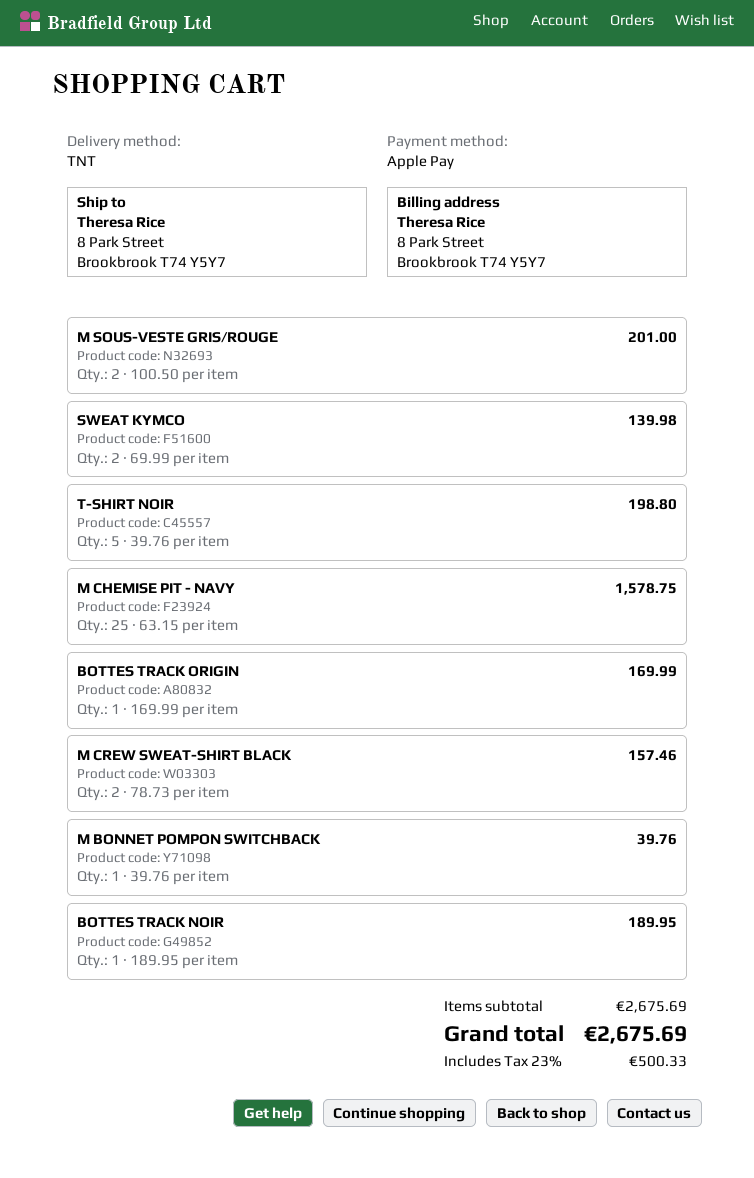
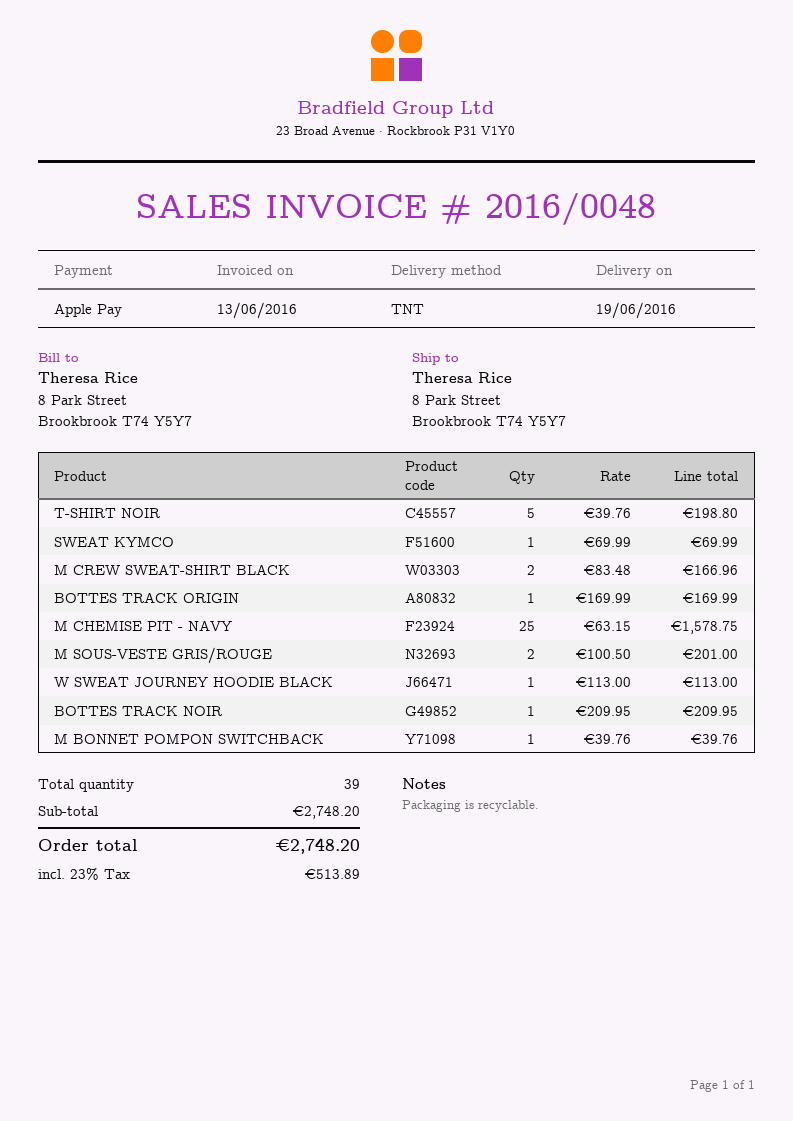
SWEAT KYMCO: 2 x 69.99 = 139.98 -> 1 x 69.99 = 69.99
M CREW SWEAT-SHIRT BLACK: 2 x 78.73 = 157.46 -> 2 x 83.48 = 166.96
BOTTES TRACK NOIR: 1 x 189.95 = 189.95 -> 1 x 209.95 = 209.95
W SWEAT JOURNEY HOODIE BLACK: none -> 1 x 113.00 = 113.00
subtotal: 2675.69 -> 2748.20
tax: 23% = 500.33 -> 23% = 513.89
total: 2675.69 -> 2748.20

